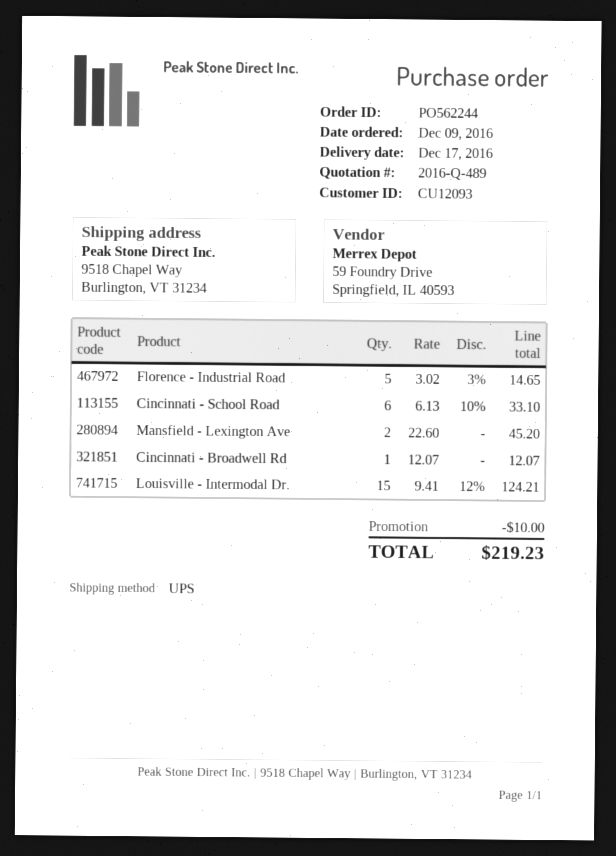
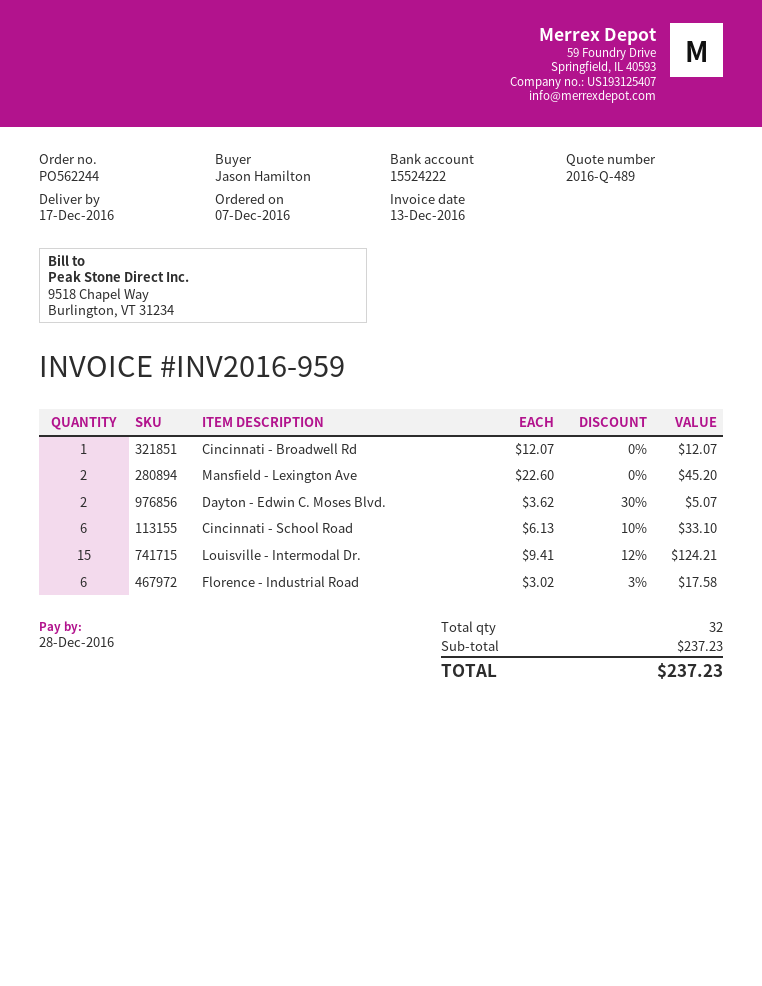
order date: 2016-12-09 -> 2016-12-07
Florence - Industrial Road: 5 x 3.02 - 3% = 14.65 -> 6 x 3.02 - 3% = 17.58
Dayton - Edwin C. Moses Blvd.: none -> 2 x 3.62 - 30% = 5.07
discount: 10.00 -> none
total: 219.23 -> 237.23

